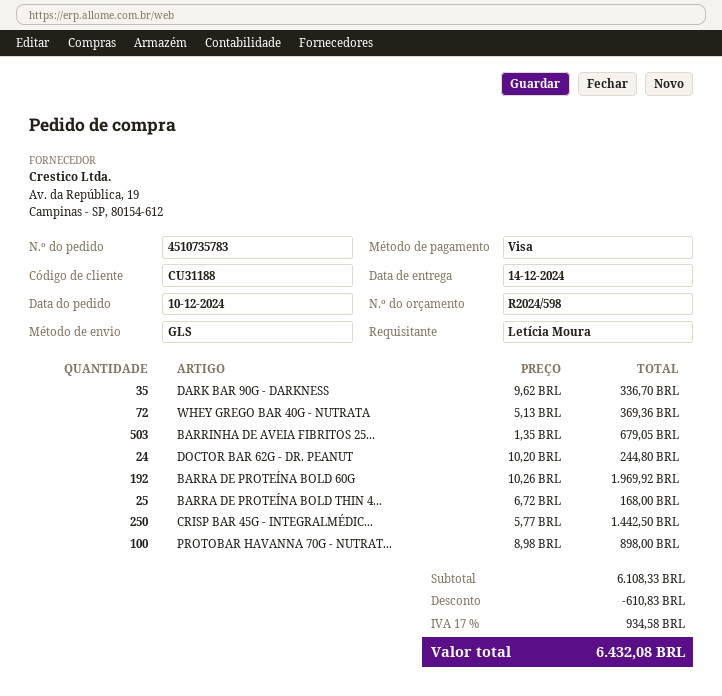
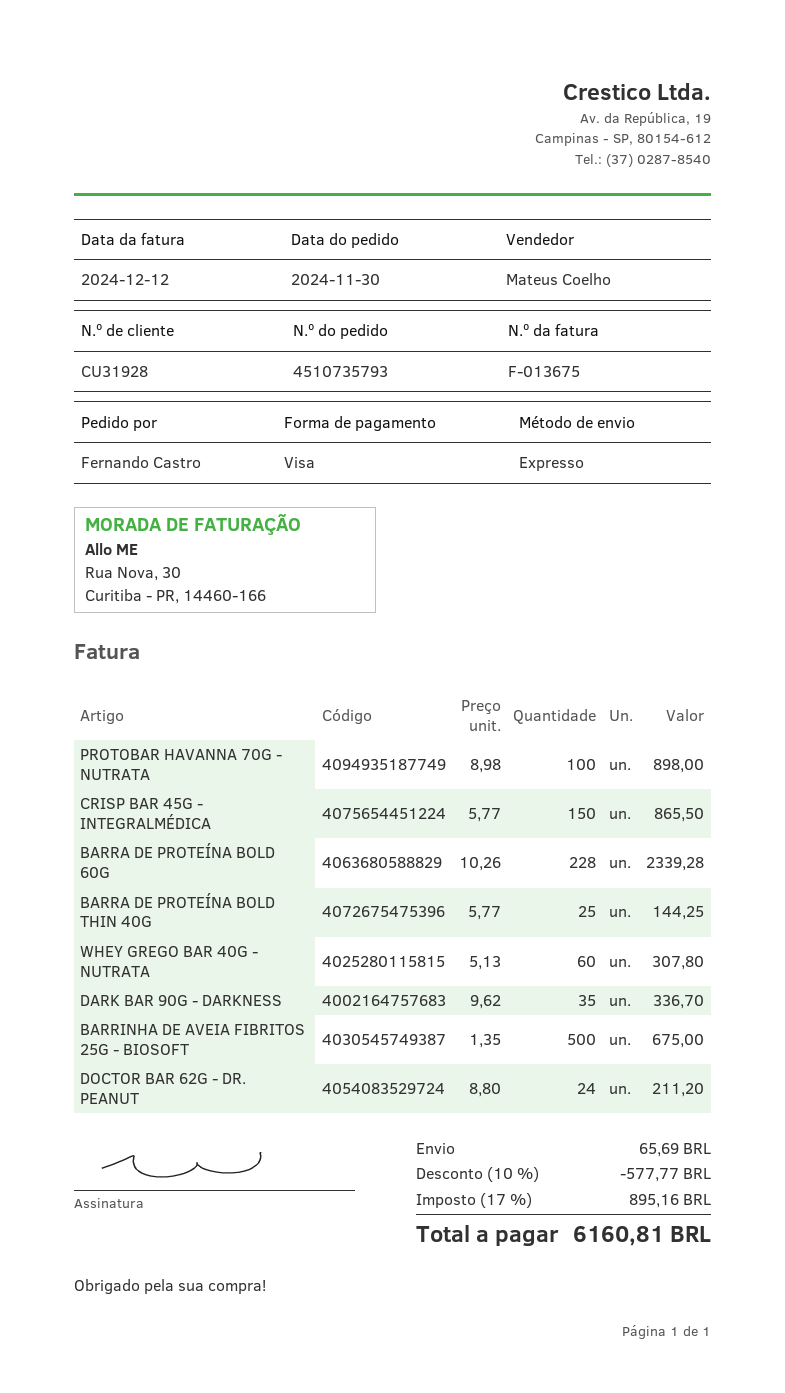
order number: 4510735783 -> 4510735793
order date: 2024-12-10 -> 2024-11-30
customer number: CU31188 -> CU31928
ordered by: Letícia Moura -> Fernando Castro
shipping method: GLS -> express
WHEY GREGO BAR 40G - NUTRATA: 72 x 5.13 = 369.36 -> 60 x 5.13 = 307.80
BARRINHA DE AVEIA FIBRITOS 25...: 503 x 1.35 = 679.05 -> 500 x 1.35 = 675.00
DOCTOR BAR 62G - DR. PEANUT: 24 x 10.20 = 244.80 -> 24 x 8.80 = 211.20
BARRA DE PROTEÍNA BOLD 60G: 192 x 10.26 = 1969.92 -> 228 x 10.26 = 2339.28
BARRA DE PROTEÍNA BOLD THIN 4...: 25 x 6.72 = 168.00 -> 25 x 5.77 = 144.25
CRISP BAR 45G - INTEGRALMÉDIC...: 250 x 5.77 = 1442.50 -> 150 x 5.77 = 865.50
discount: 610.83 -> 577.77
shipping: none -> 65.69
tax: 17% = 934.58 -> 17% = 895.16
total: 6432.08 -> 6160.81

